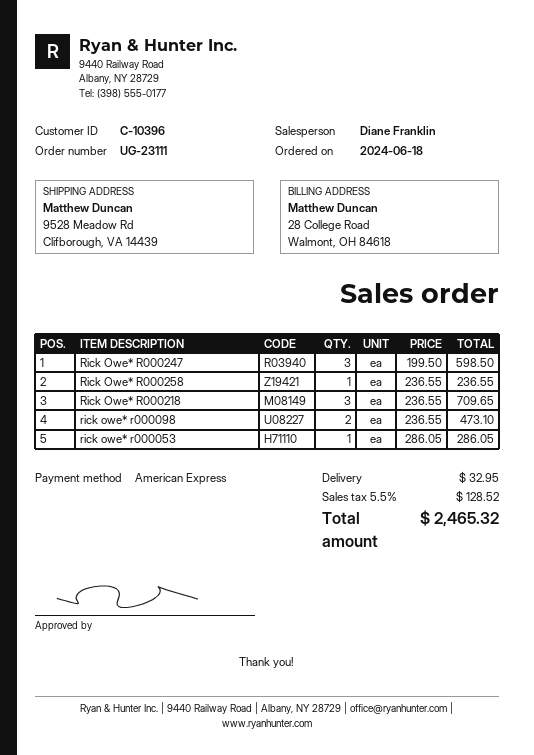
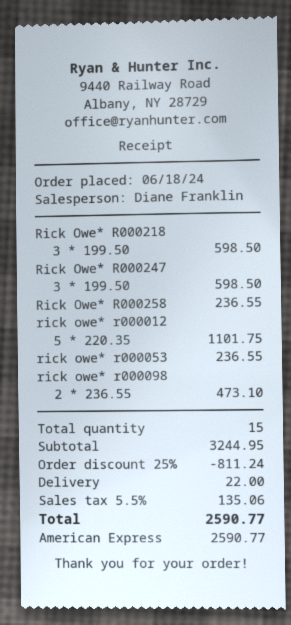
Rick Owe* R000218: 3 x 236.55 = 709.65 -> 3 x 199.50 = 598.50
rick owe* r000053: 1 x 286.05 = 286.05 -> 1 x 236.55 = 236.55
rick owe* r000012: none -> 5 x 220.35 = 1101.75
discount: none -> 25% = 811.24
shipping: 32.95 -> 22.00
tax: 5.5% = 128.52 -> 5.5% = 135.06
total: 2465.32 -> 2590.77

